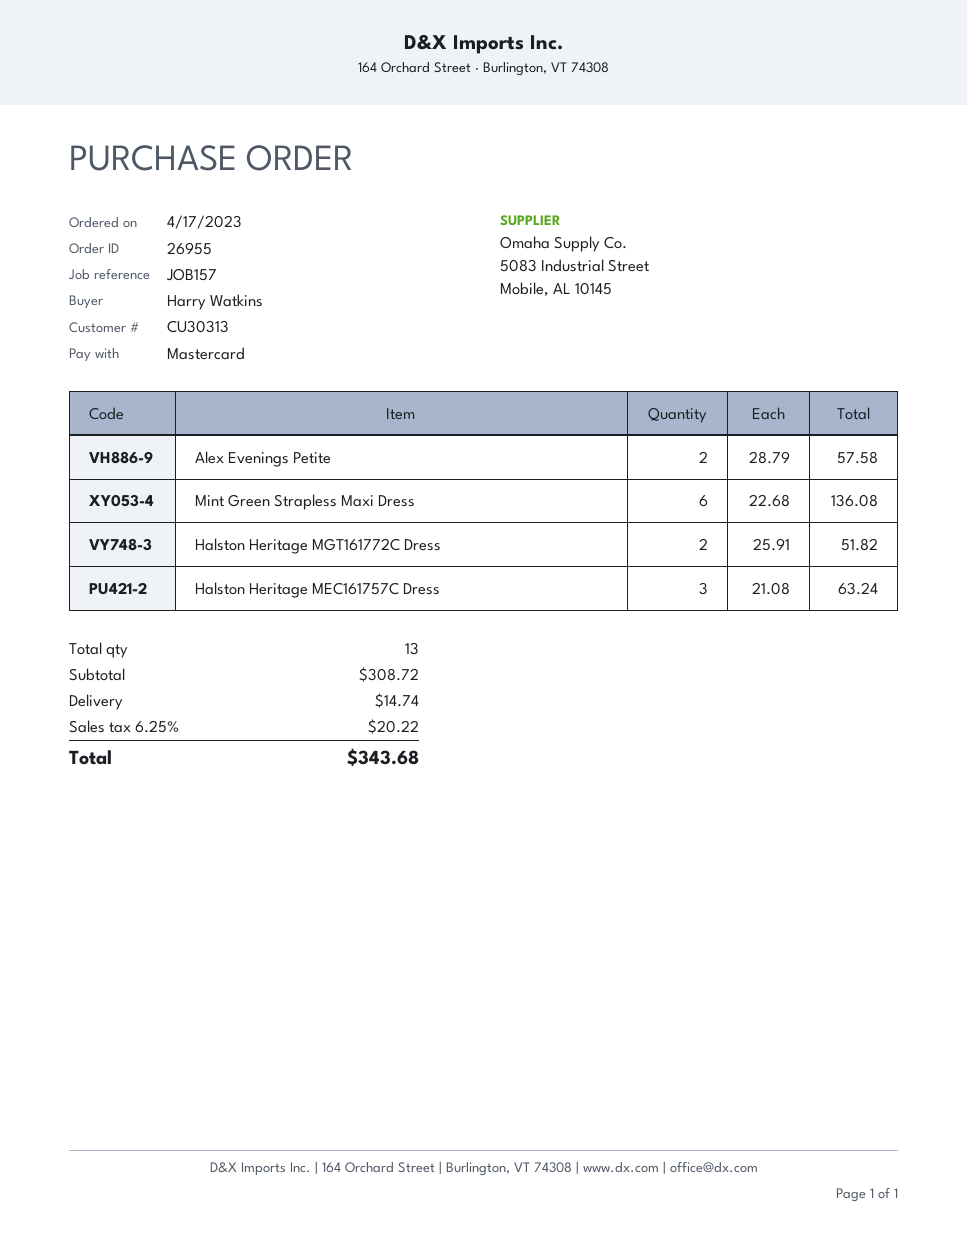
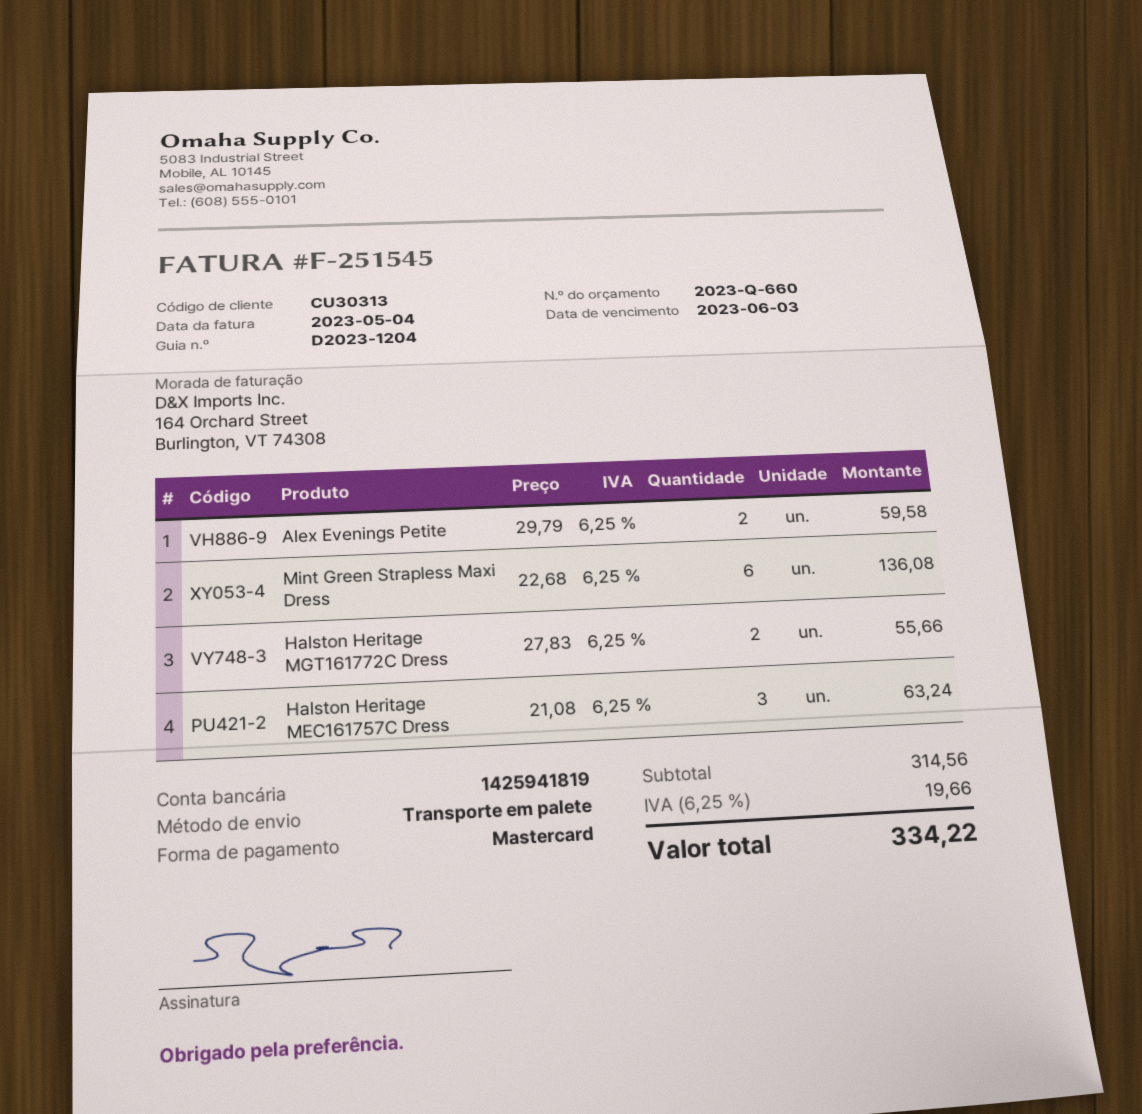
Alex Evenings Petite: 2 x 28.79 = 57.58 -> 2 x 29.79 = 59.58
Halston Heritage MGT161772C Dress: 2 x 25.91 = 51.82 -> 2 x 27.83 = 55.66
subtotal: 308.72 -> 314.56
shipping: 14.74 -> none
tax: 6.25% = 20.22 -> 6.25% = 19.66
total: 343.68 -> 334.22

